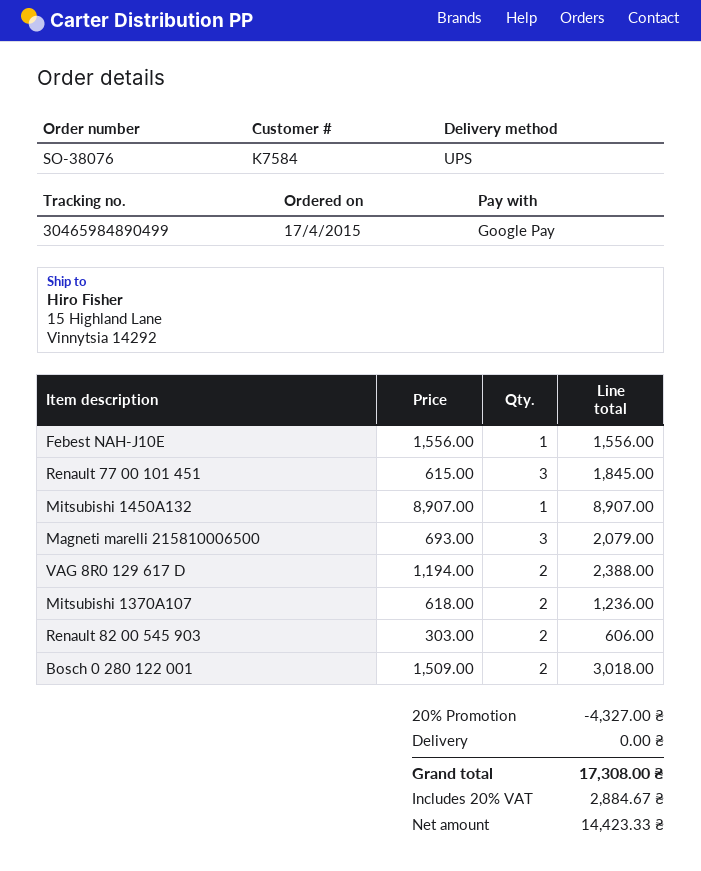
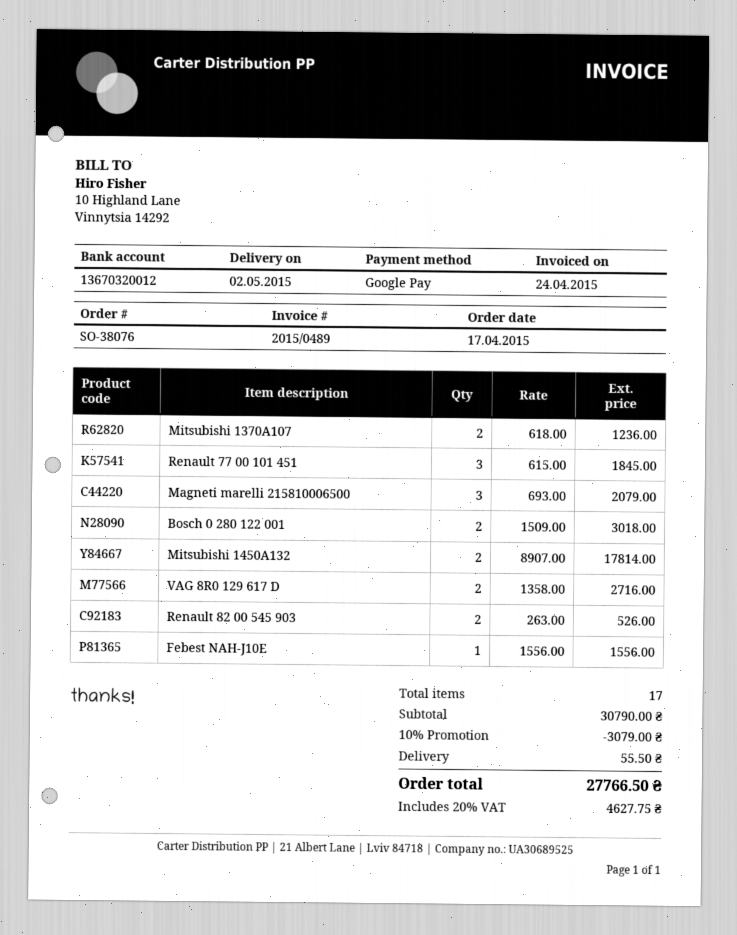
Mitsubishi 1450A132: 1 x 8907.00 = 8907.00 -> 2 x 8907.00 = 17814.00
VAG 8R0 129 617 D: 2 x 1194.00 = 2388.00 -> 2 x 1358.00 = 2716.00
Renault 82 00 545 903: 2 x 303.00 = 606.00 -> 2 x 263.00 = 526.00
discount: 20% = 4327.00 -> 10% = 3079.00
shipping: 0.00 -> 55.50
tax: 20% = 2884.67 -> 20% = 4627.75
total: 17308.00 -> 27766.50

